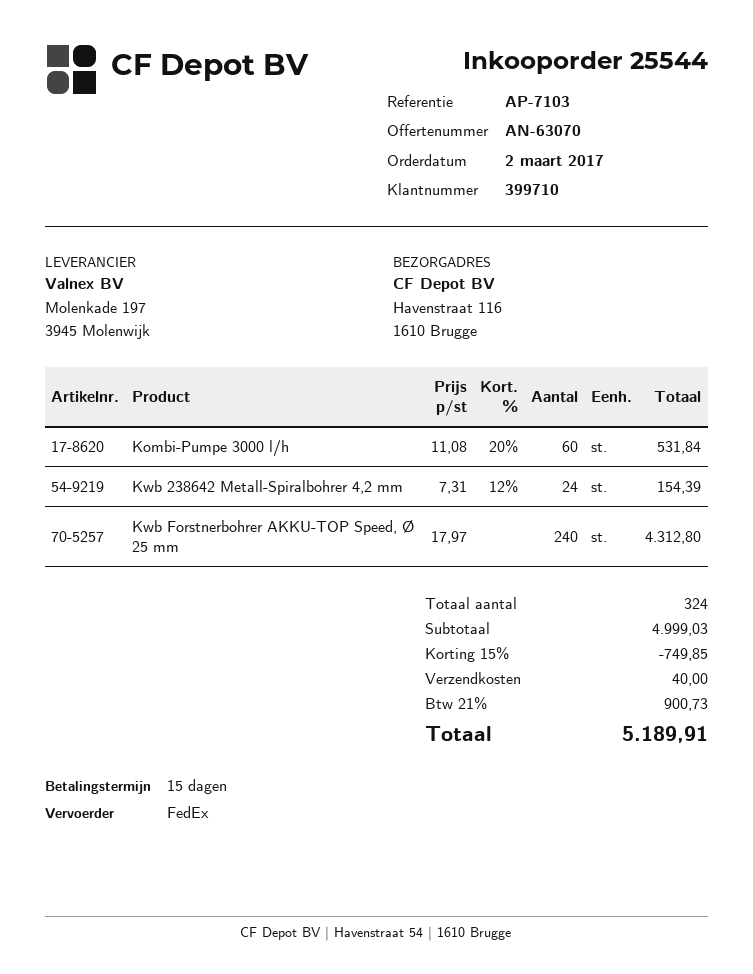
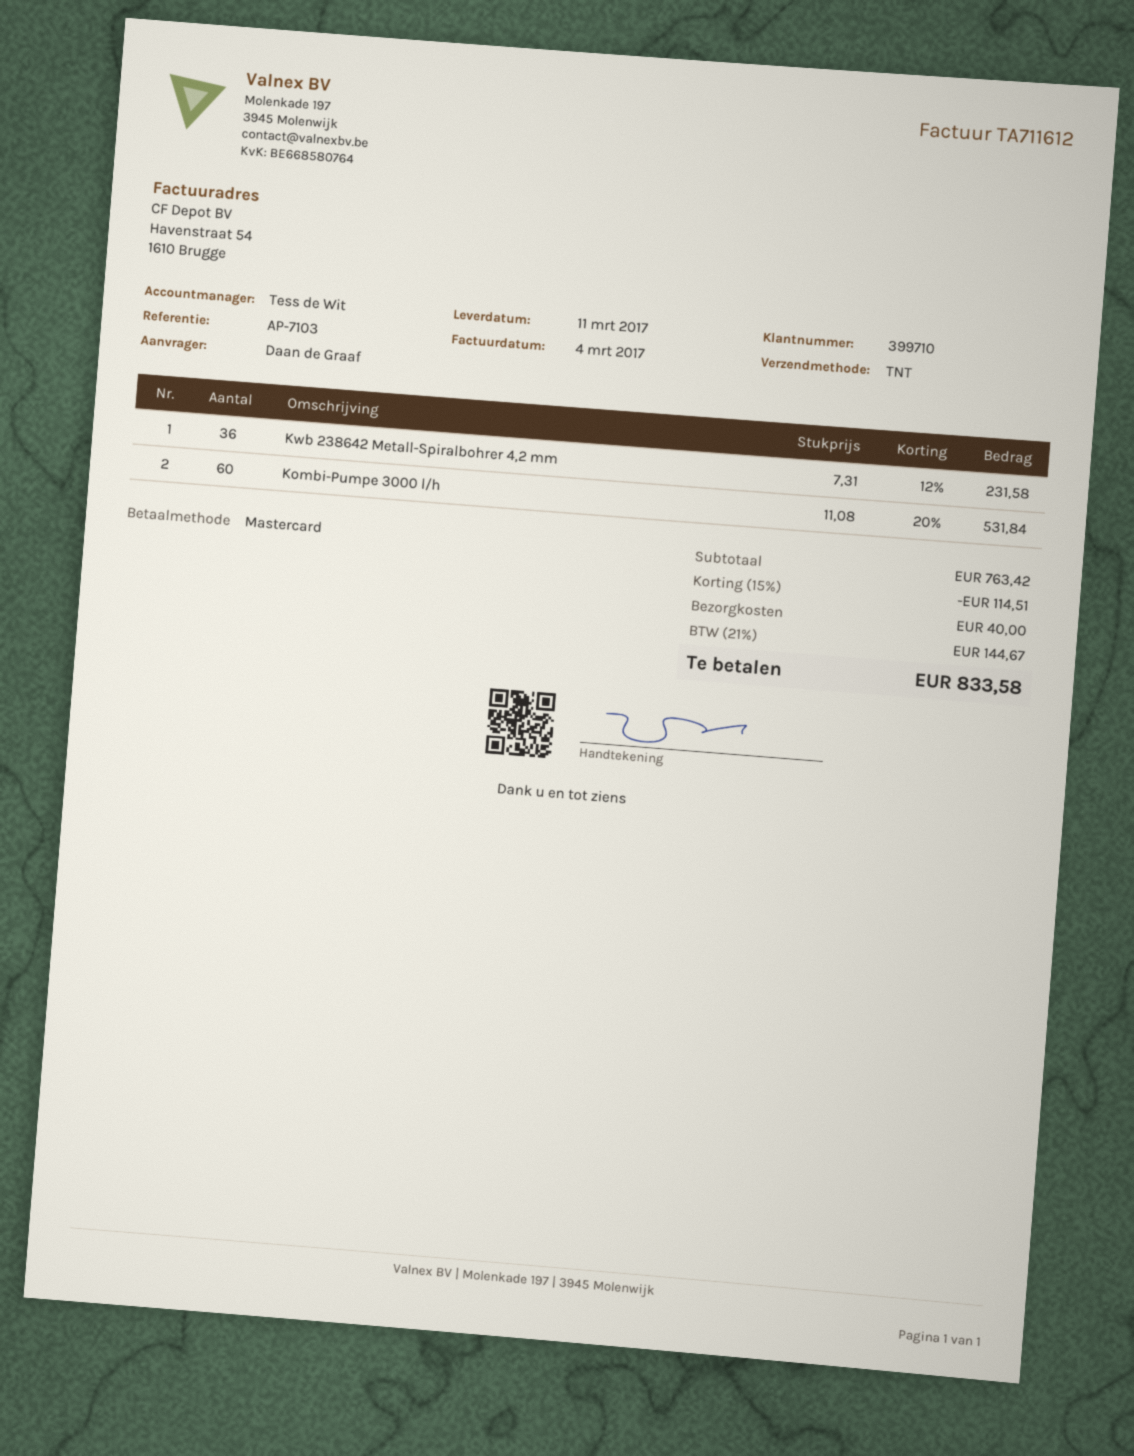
shipping method: FedEx -> TNT
Kwb 238642 Metall-Spiralbohrer 4,2 mm: 24 x 7.31 - 12% = 154.39 -> 36 x 7.31 - 12% = 231.58
Kwb Forstnerbohrer AKKU-TOP Speed, Ø 25 mm: 240 x 17.97 = 4312.80 -> none
subtotal: 4999.03 -> 763.42
discount: 15% = 749.85 -> 15% = 114.51
tax: 21% = 900.73 -> 21% = 144.67
total: 5189.91 -> 833.58

